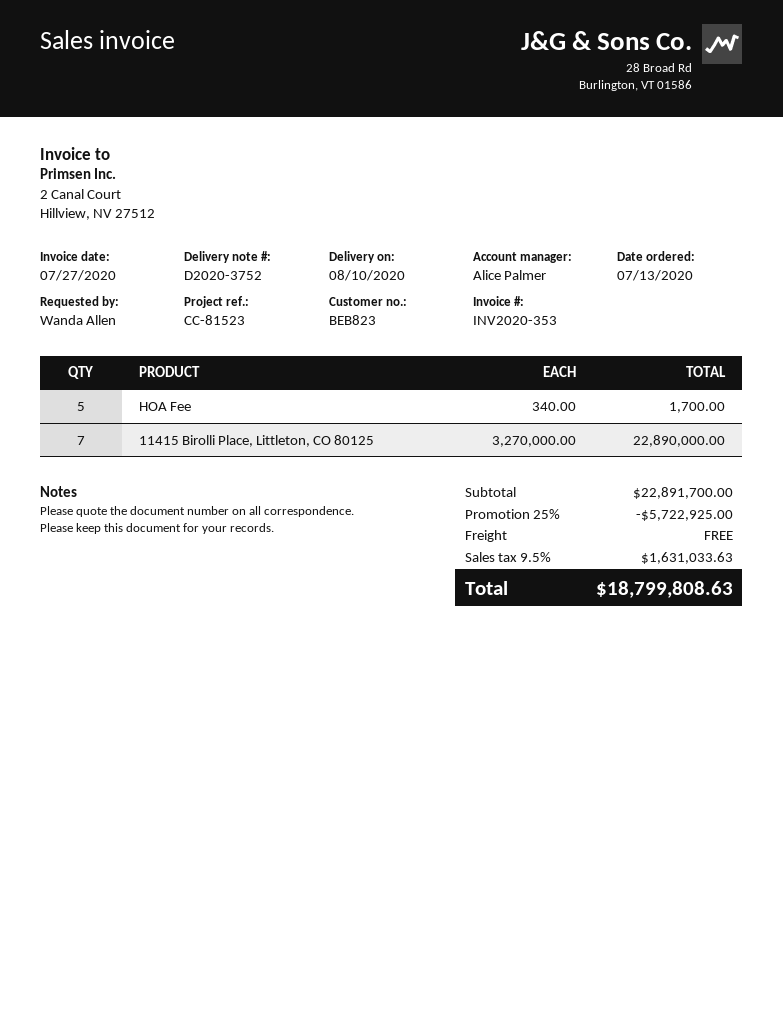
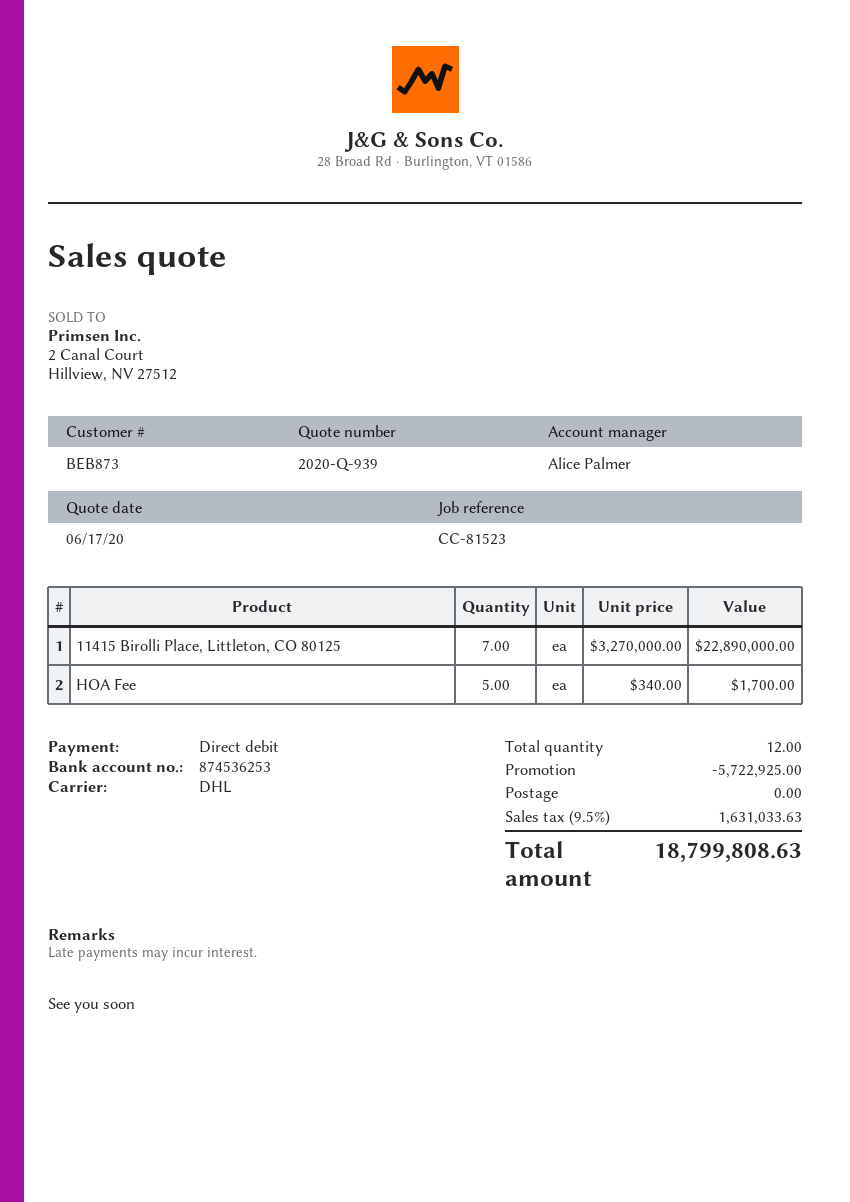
customer number: BEB823 -> BEB873

